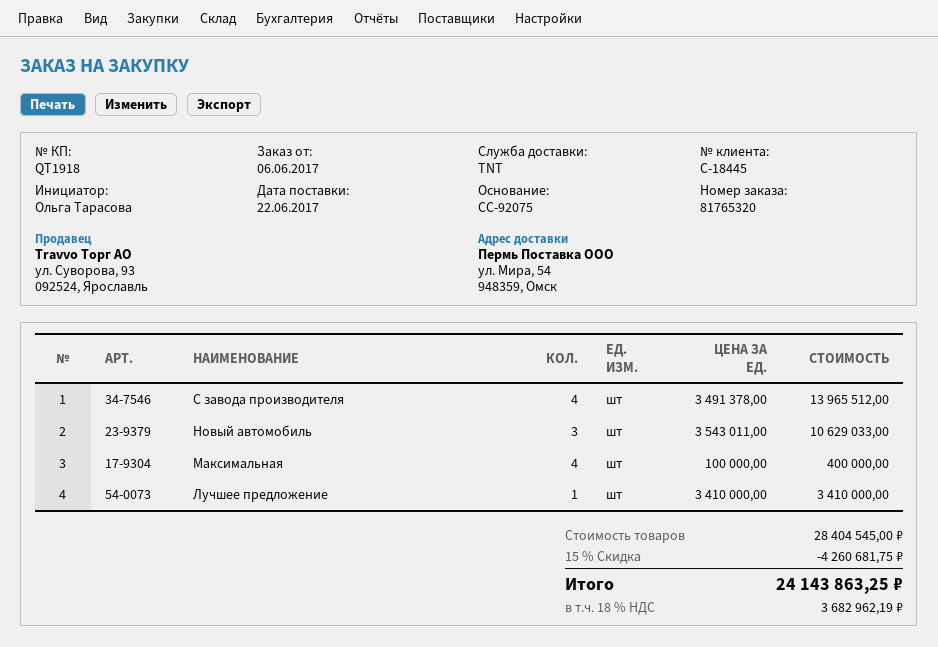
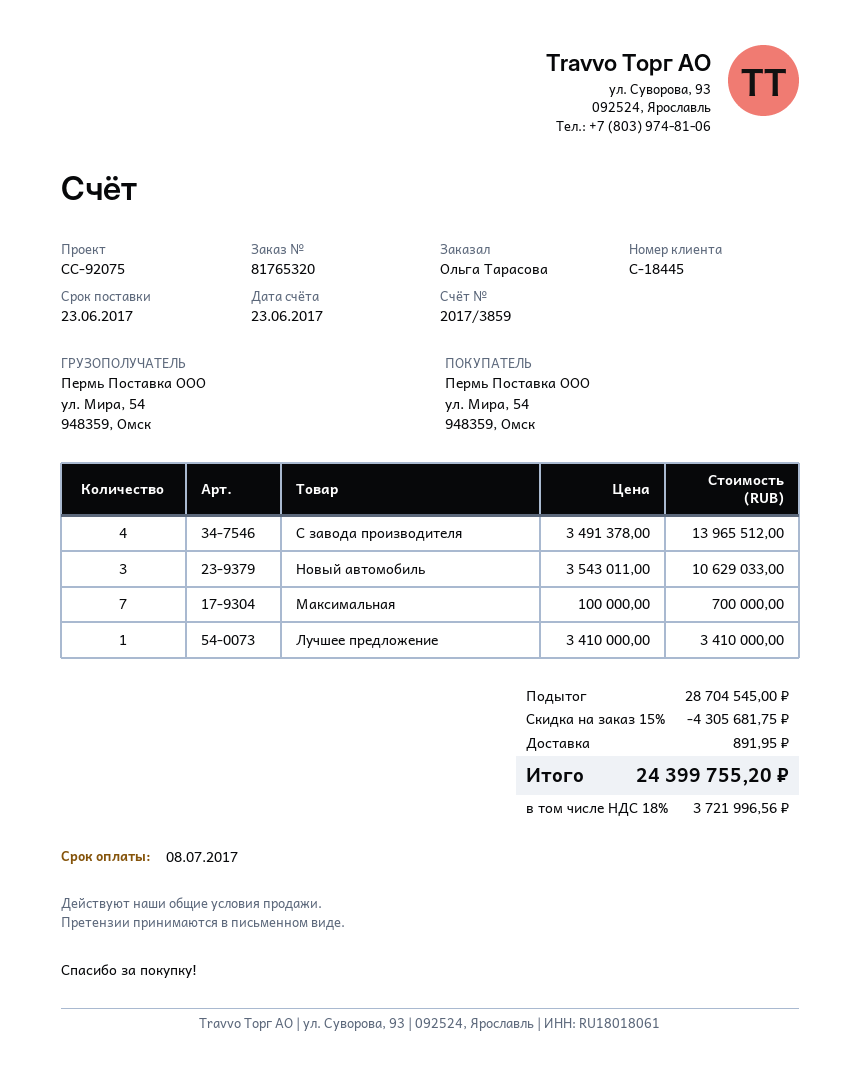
delivery date: 2017-06-22 -> 2017-06-23
Максимальная: 4 x 100000.00 = 400000.00 -> 7 x 100000.00 = 700000.00
subtotal: 28404545.00 -> 28704545.00
discount: 15% = 4260681.75 -> 15% = 4305681.75
shipping: none -> 891.95
tax: 18% = 3682962.19 -> 18% = 3721996.56
total: 24143863.25 -> 24399755.20

